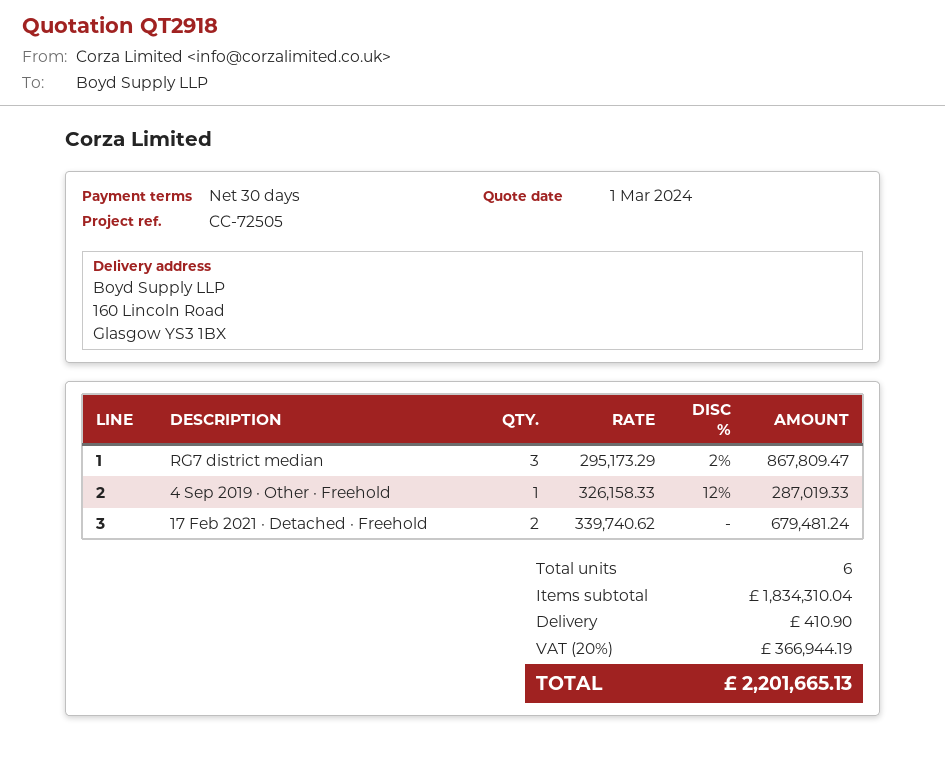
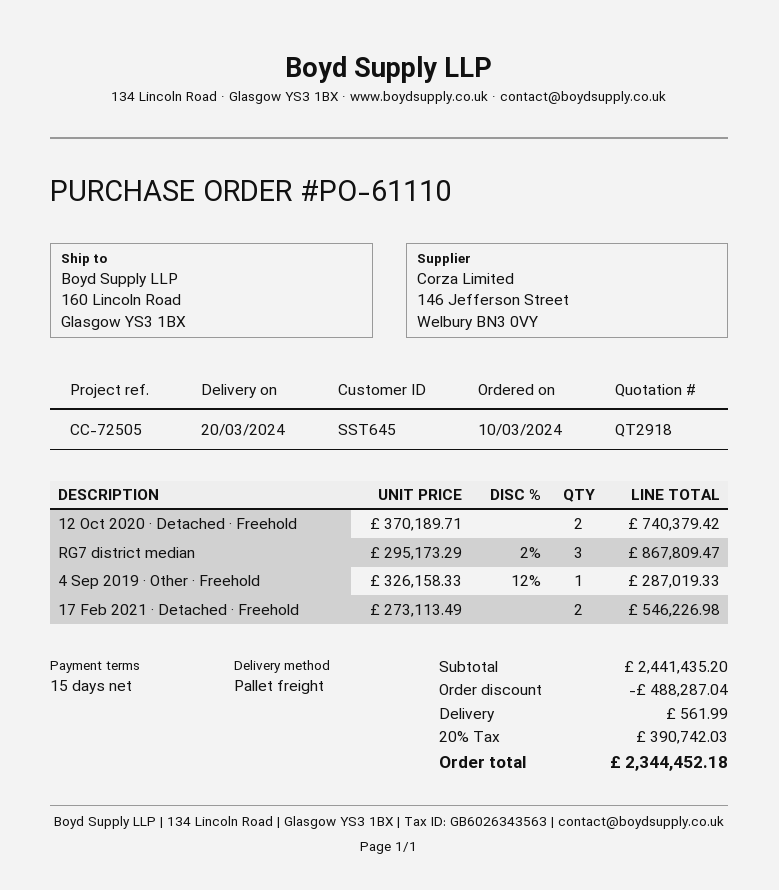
payment terms: 30 days -> 15 days
17 Feb 2021 · Detached · Freehold: 2 x 339740.62 = 679481.24 -> 2 x 273113.49 = 546226.98
12 Oct 2020 · Detached · Freehold: none -> 2 x 370189.71 = 740379.42
subtotal: 1834310.04 -> 2441435.20
discount: none -> 488287.04
shipping: 410.90 -> 561.99
tax: 20% = 366944.19 -> 20% = 390742.03
total: 2201665.13 -> 2344452.18

